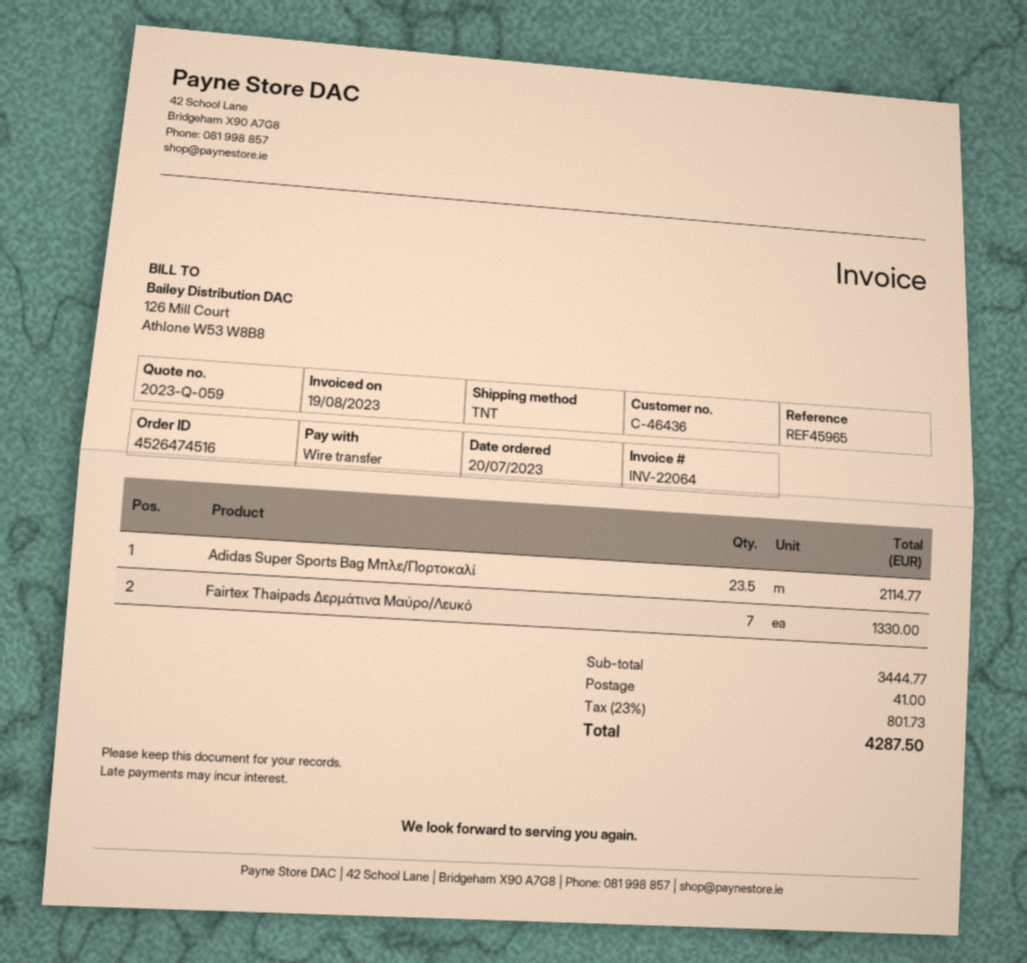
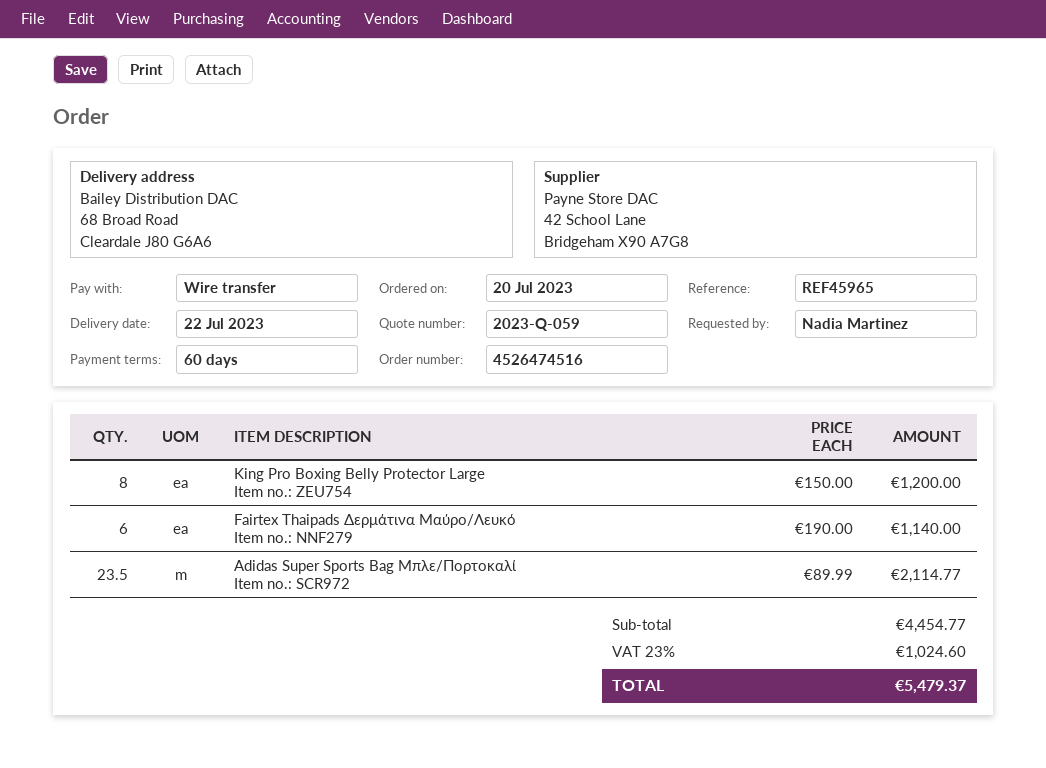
Fairtex Thaipads Δερμάτινα Μαύρο/Λευκό: 7 for 1330.00 -> 6 for 1140.00
King Pro Boxing Belly Protector Large: none -> 8 for 1200.00
subtotal: 3444.77 -> 4454.77
shipping: 41.00 -> none
tax: 23% = 801.73 -> 23% = 1024.60
total: 4287.50 -> 5479.37

